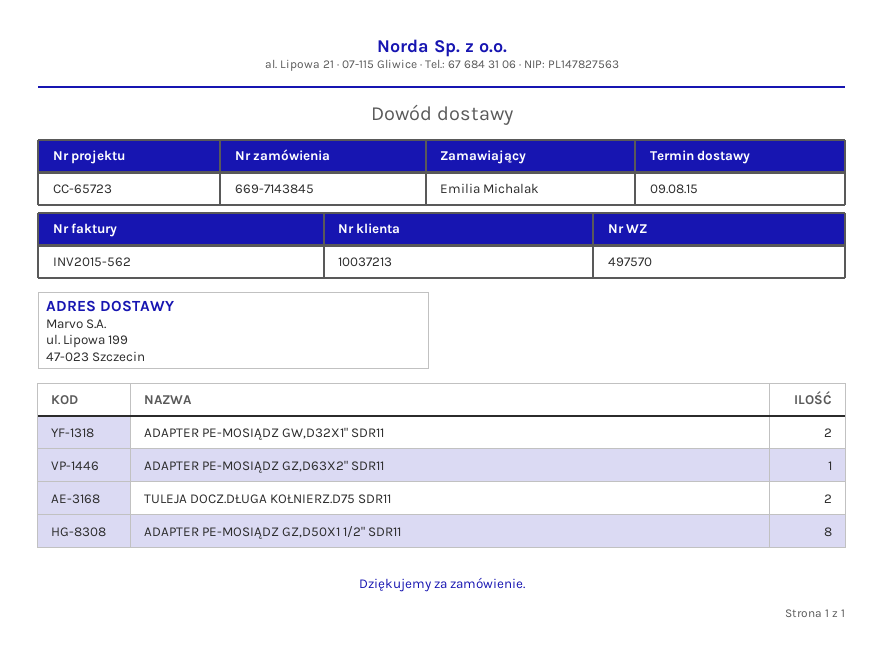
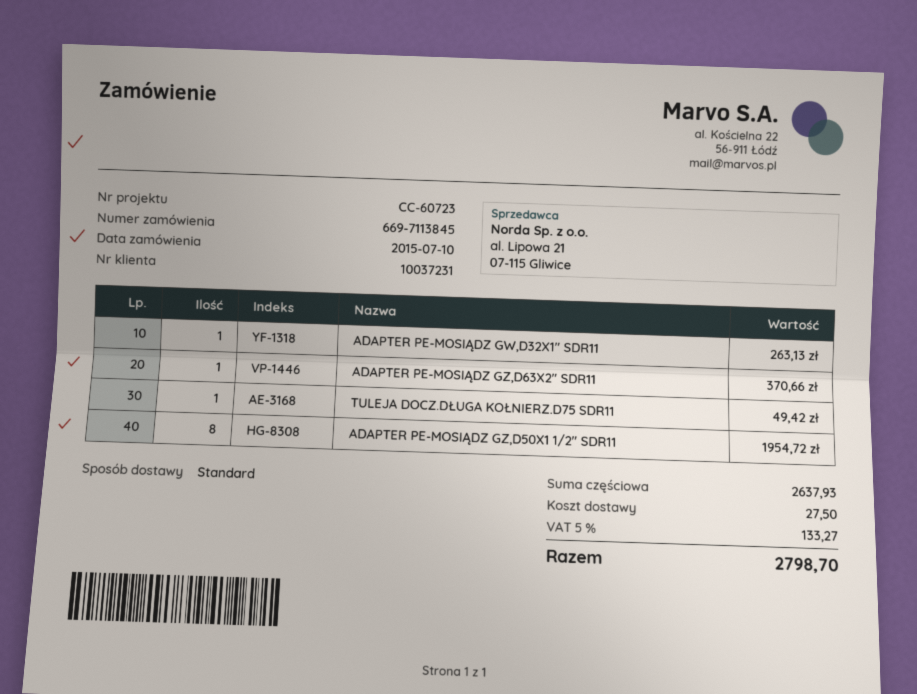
order number: 669-7143845 -> 669-7113845
customer number: 10037213 -> 10037231
reference: CC-65723 -> CC-60723
ADAPTER PE-MOSIĄDZ GW,D32X1" SDR11: 2 -> 1
TULEJA DOCZ.DŁUGA KOŁNIERZ.D75 SDR11: 2 -> 1

